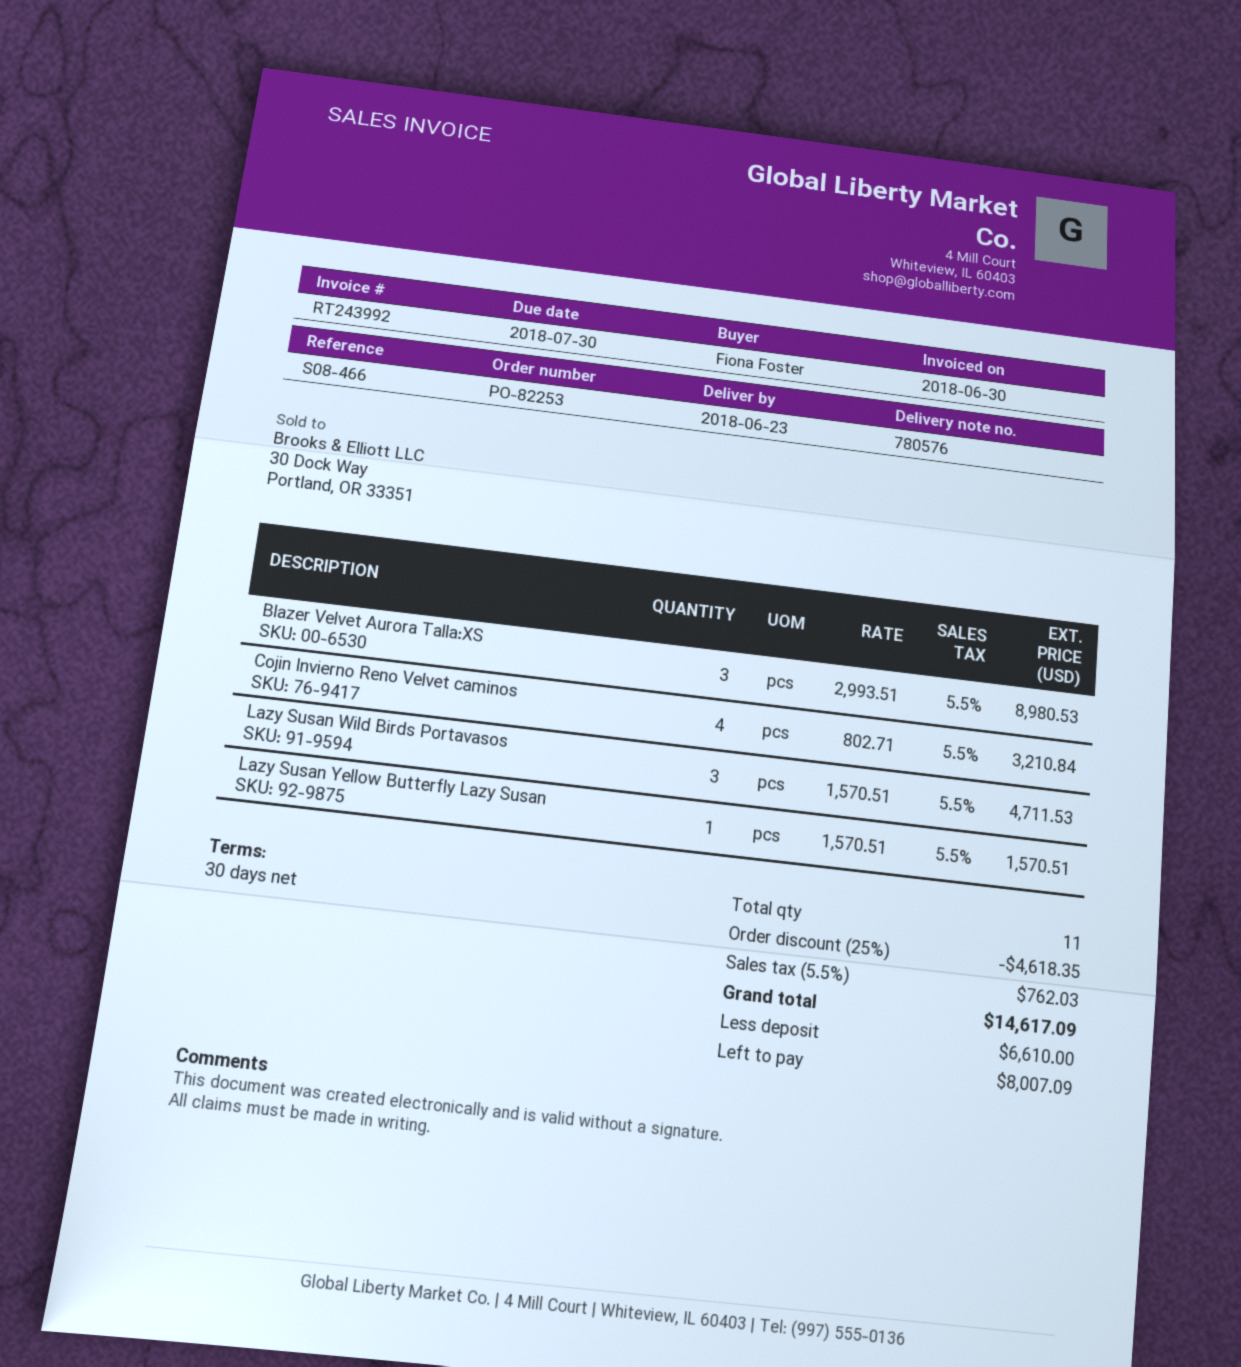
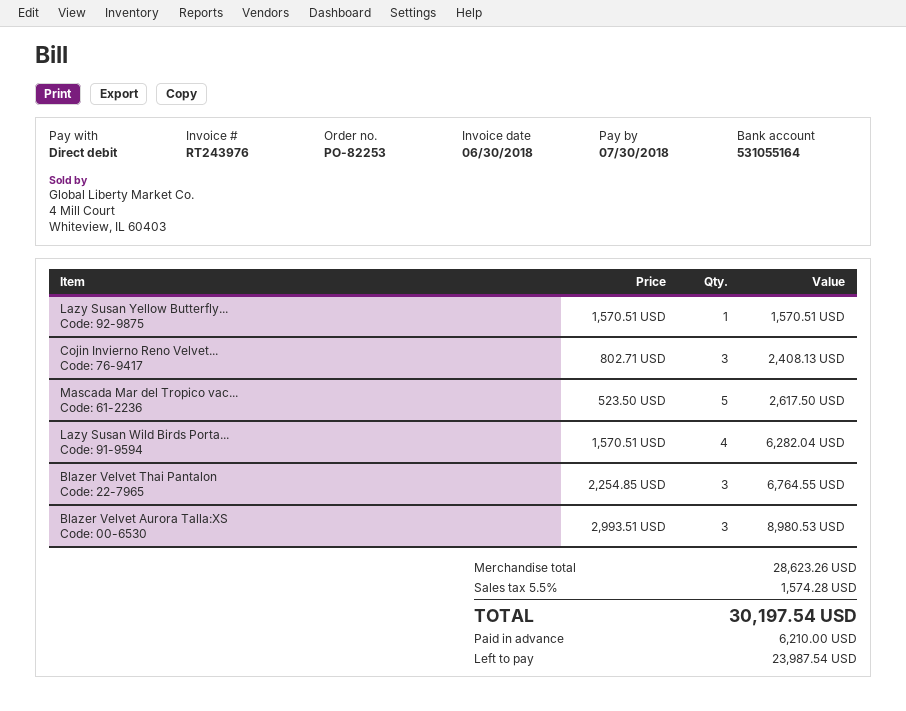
invoice number: RT243992 -> RT243976
Cojin Invierno Reno Velvet caminos: 4 x 802.71 = 3210.84 -> 3 x 802.71 = 2408.13
Lazy Susan Wild Birds Portavasos: 3 x 1570.51 = 4711.53 -> 4 x 1570.51 = 6282.04
Mascada Mar del Tropico vac...: none -> 5 x 523.50 = 2617.50
Blazer Velvet Thai Pantalon: none -> 3 x 2254.85 = 6764.55
discount: 25% = 4618.35 -> none
tax: 5.5% = 762.03 -> 5.5% = 1574.28
total: 14617.09 -> 30197.54
deposit: 6610.00 -> 6210.00
balance: 8007.09 -> 23987.54

